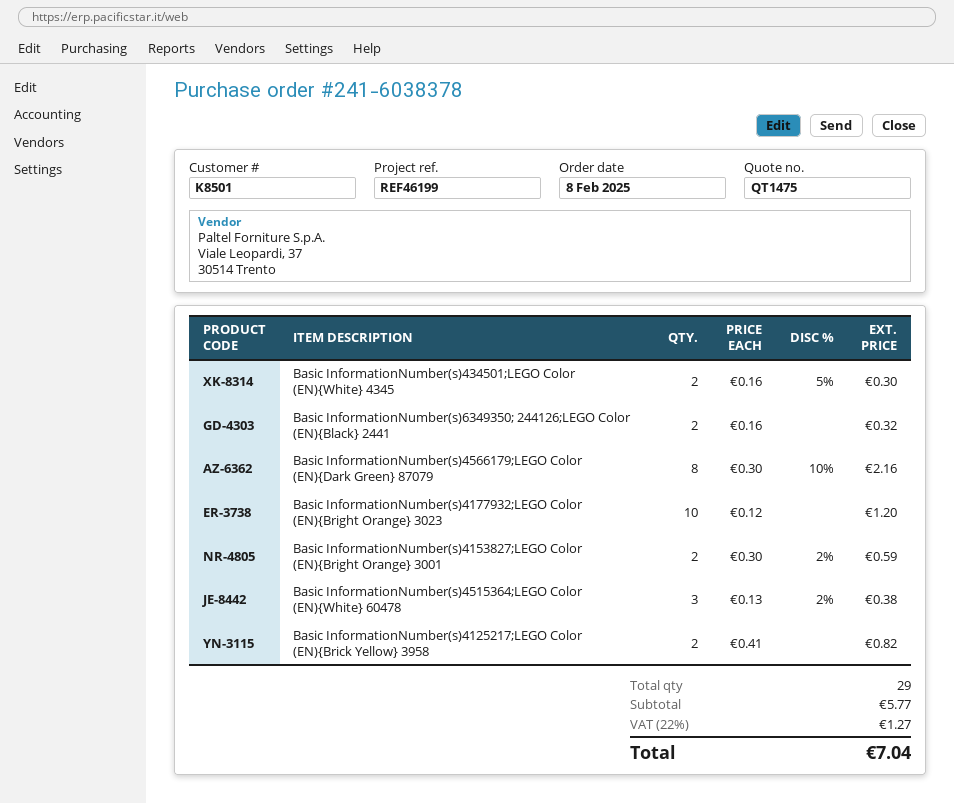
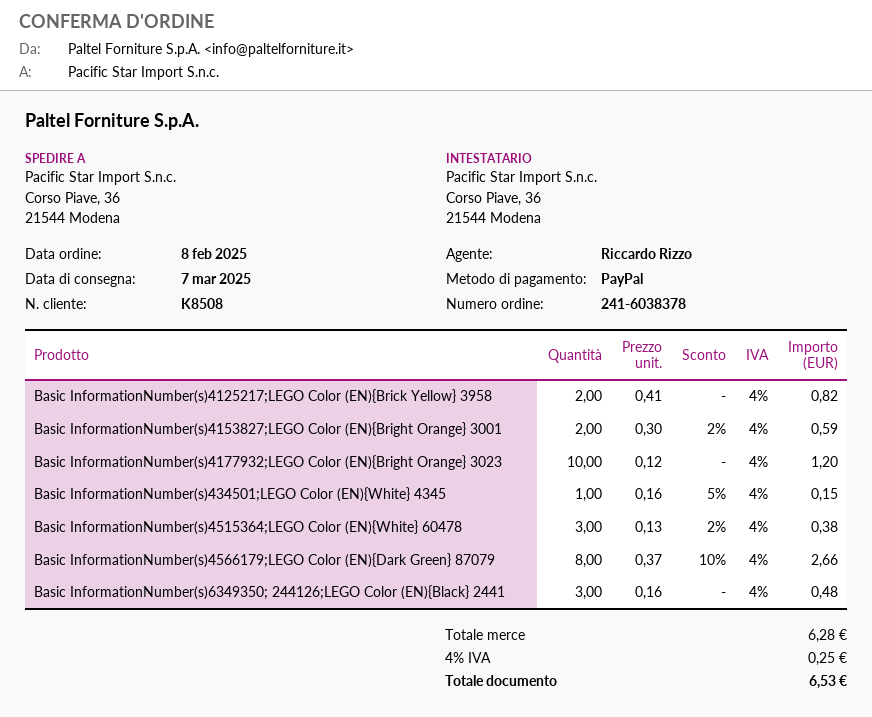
customer number: K8501 -> K8508
Basic InformationNumber(s)434501;LEGO Color (EN){White} 4345: 2 x 0.16 - 5% = 0.30 -> 1 x 0.16 - 5% = 0.15
Basic InformationNumber(s)6349350; 244126;LEGO Color (EN){Black} 2441: 2 x 0.16 = 0.32 -> 3 x 0.16 = 0.48
Basic InformationNumber(s)4566179;LEGO Color (EN){Dark Green} 87079: 8 x 0.30 - 10% = 2.16 -> 8 x 0.37 - 10% = 2.66
subtotal: 5.77 -> 6.28
tax: 22% = 1.27 -> 4% = 0.25
total: 7.04 -> 6.53

